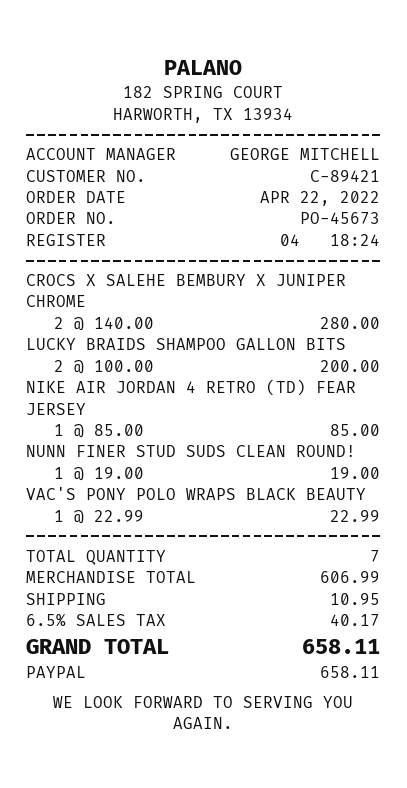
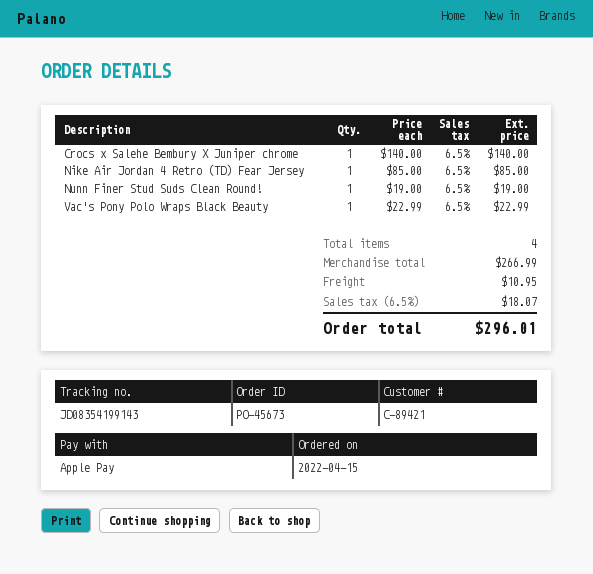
order date: 2022-04-22 -> 2022-04-15
payment method: PayPal -> Apple Pay
CROCS X SALEHE BEMBURY X JUNIPER CHROME: 2 x 140.00 = 280.00 -> 1 x 140.00 = 140.00
LUCKY BRAIDS SHAMPOO GALLON BITS: 2 x 100.00 = 200.00 -> none
total quantity: 7 -> 4
subtotal: 606.99 -> 266.99
tax: 6.5% = 40.17 -> 6.5% = 18.07
total: 658.11 -> 296.01

